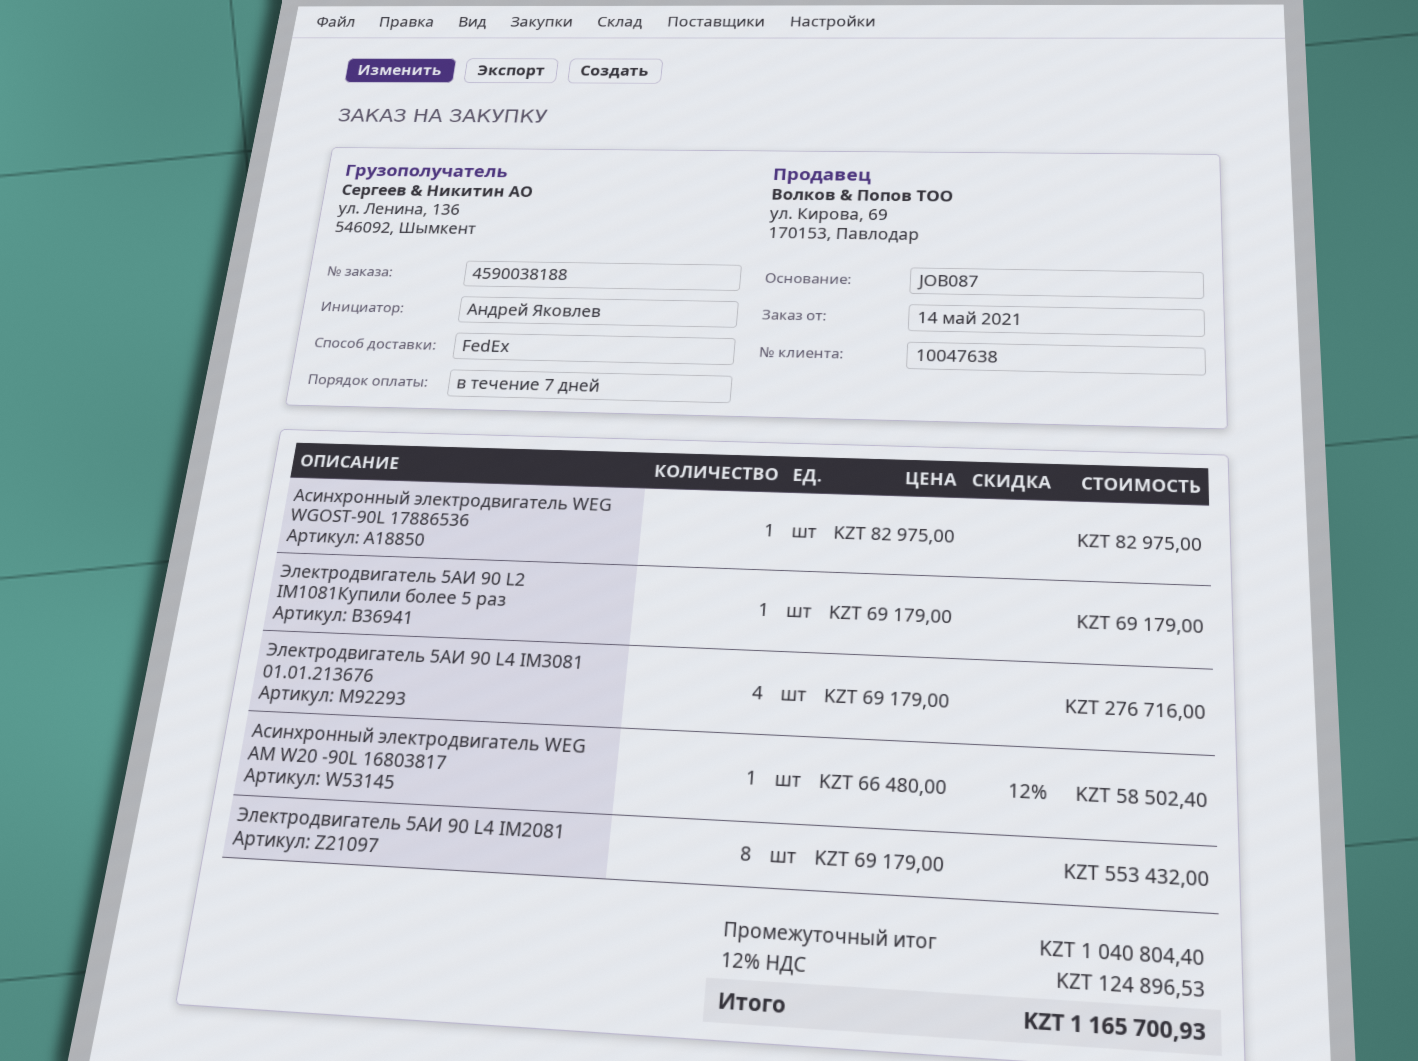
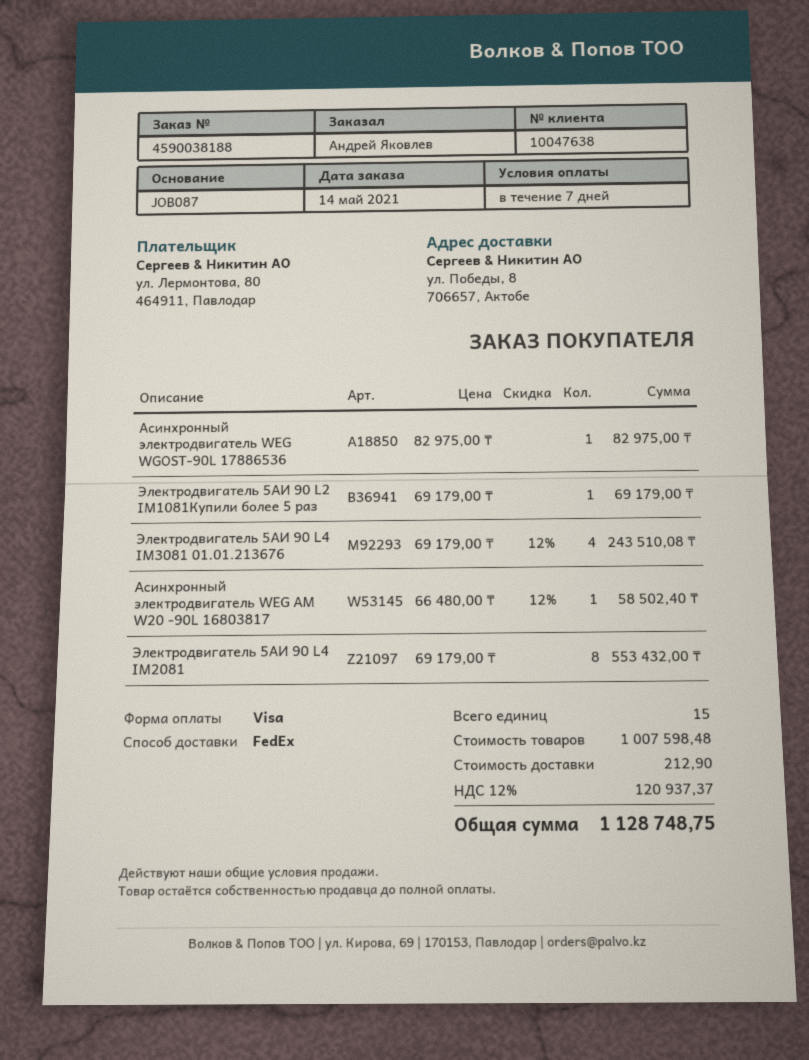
ship to: ул. Ленина, 136, 546092, Шымкент -> ул. Победы, 8, 706657, Актобе
Электродвигатель 5АИ 90 L4 IM3081 01.01.213676: 4 x 69179.00 = 276716.00 -> 4 x 69179.00 - 12% = 243510.08
subtotal: 1040804.40 -> 1007598.48
shipping: none -> 212.90
tax: 12% = 124896.53 -> 12% = 120937.37
total: 1165700.93 -> 1128748.75

